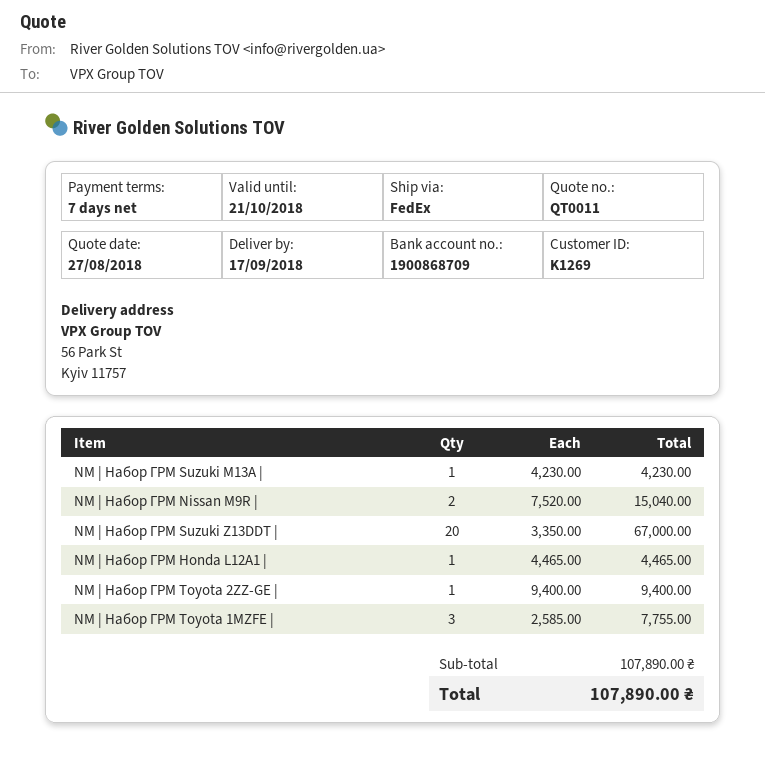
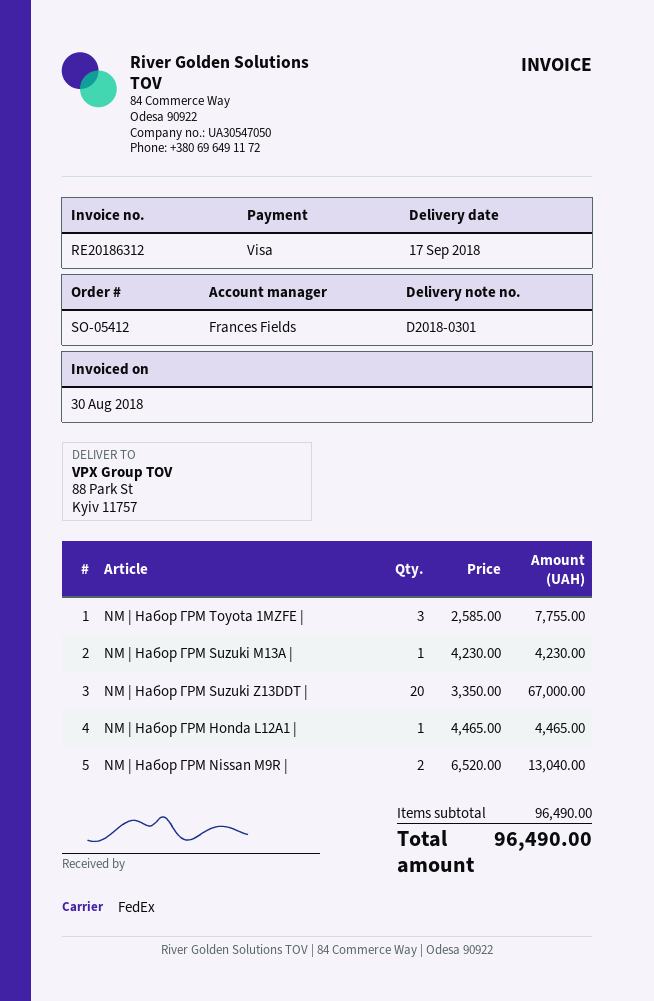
ship to: 56 Park St, Kyiv 11757 -> 88 Park St, Kyiv 11757
NM | Набор ГРМ Nissan M9R |: 2 x 7520.00 = 15040.00 -> 2 x 6520.00 = 13040.00
NM | Набор ГРМ Toyota 2ZZ-GE |: 1 x 9400.00 = 9400.00 -> none
subtotal: 107890.00 -> 96490.00
total: 107890.00 -> 96490.00

